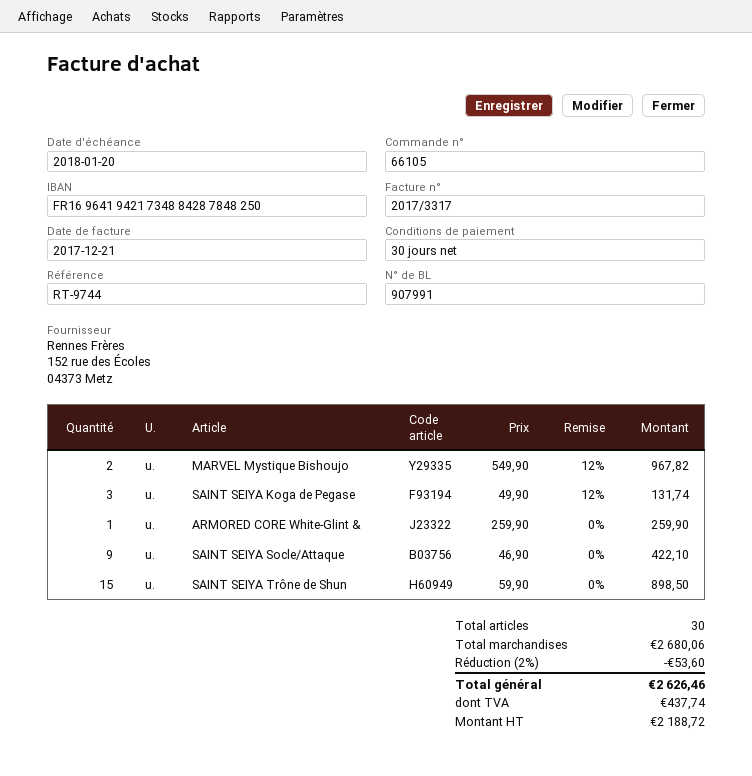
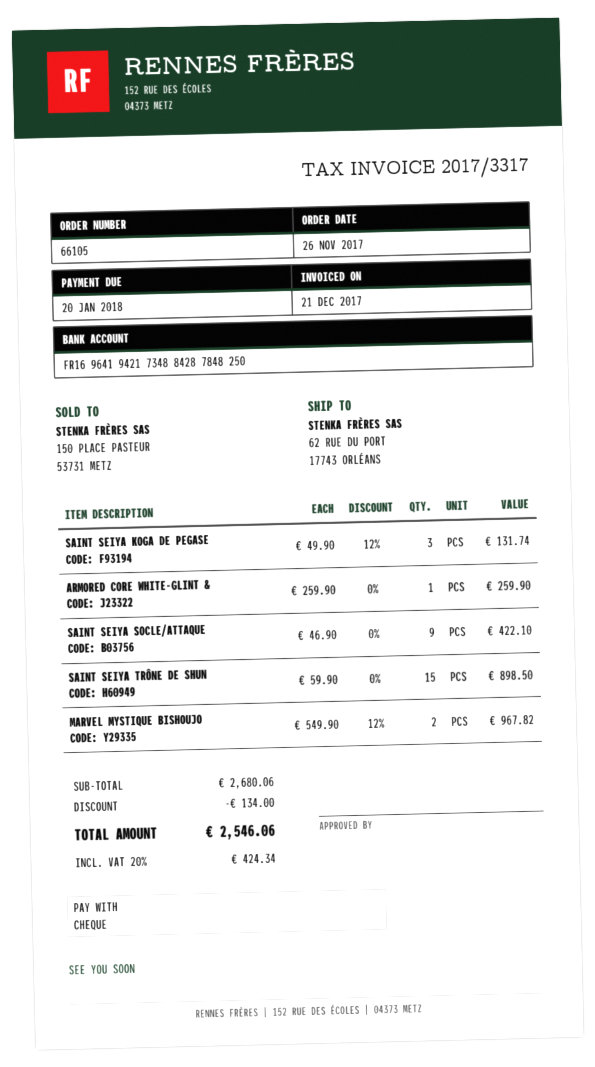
discount: 53.60 -> 134.00
tax: 437.74 -> 424.34
total: 2626.46 -> 2546.06

